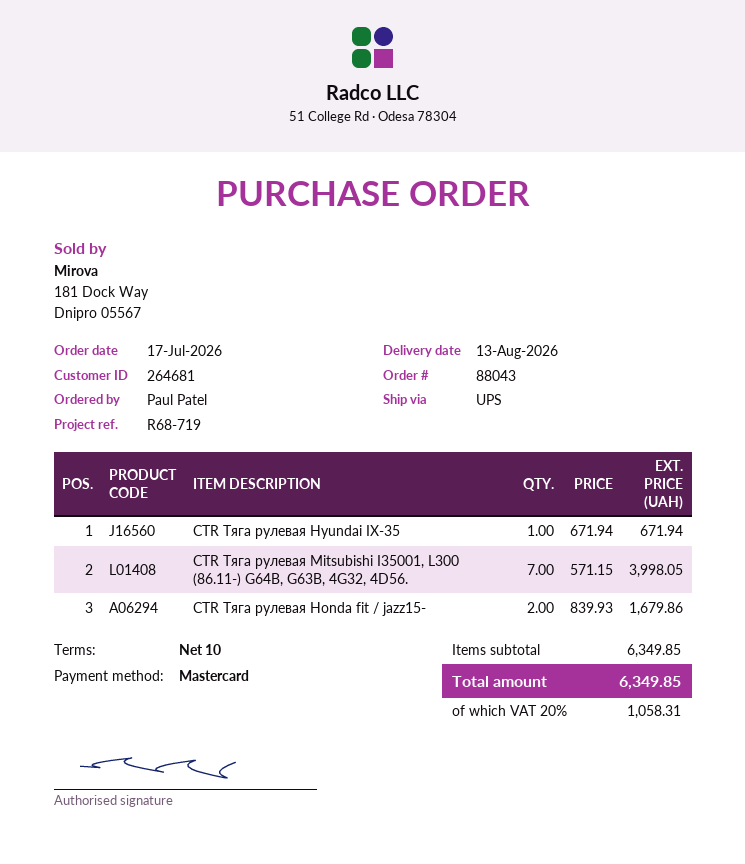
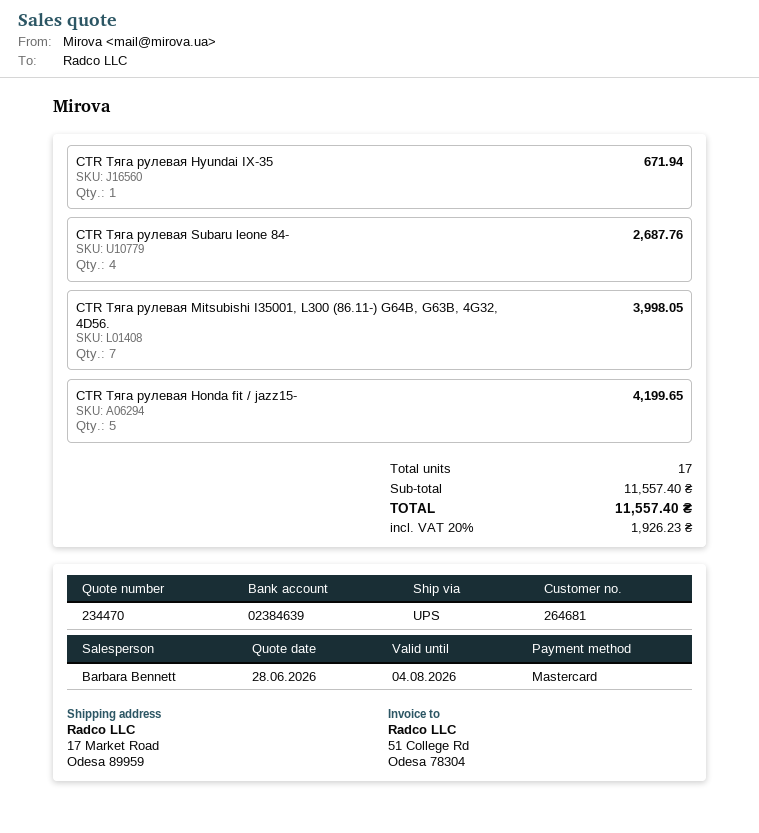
CTR Тяга рулевая Honda fit / jazz15-: 2 for 1679.86 -> 5 for 4199.65
CTR Тяга рулевая Subaru leone 84-: none -> 4 for 2687.76
subtotal: 6349.85 -> 11557.40
tax: 20% = 1058.31 -> 20% = 1926.23
total: 6349.85 -> 11557.40

